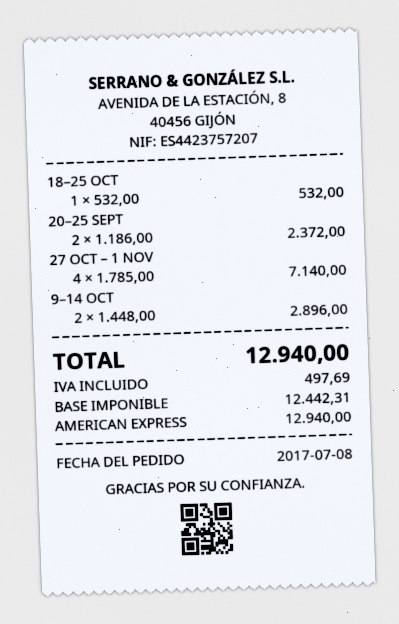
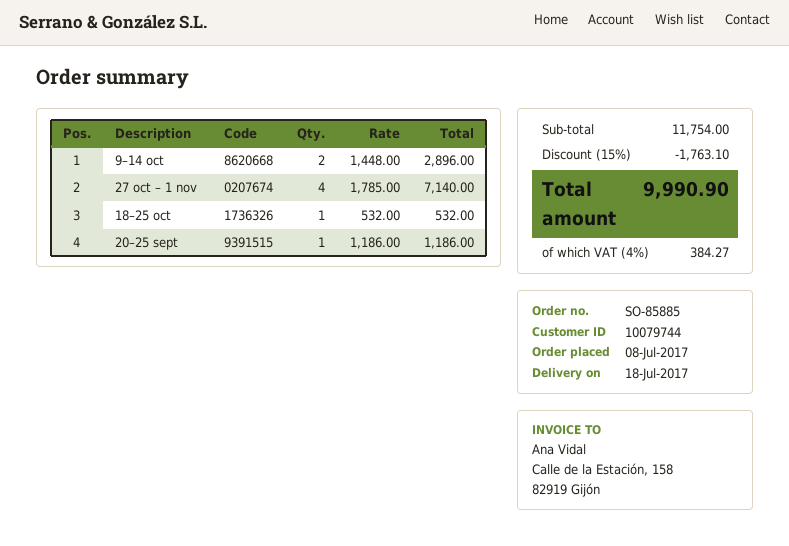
20–25 SEPT: 2 x 1186.00 = 2372.00 -> 1 x 1186.00 = 1186.00
discount: none -> 15% = 1763.10
tax: 497.69 -> 384.27
total: 12940.00 -> 9990.90

